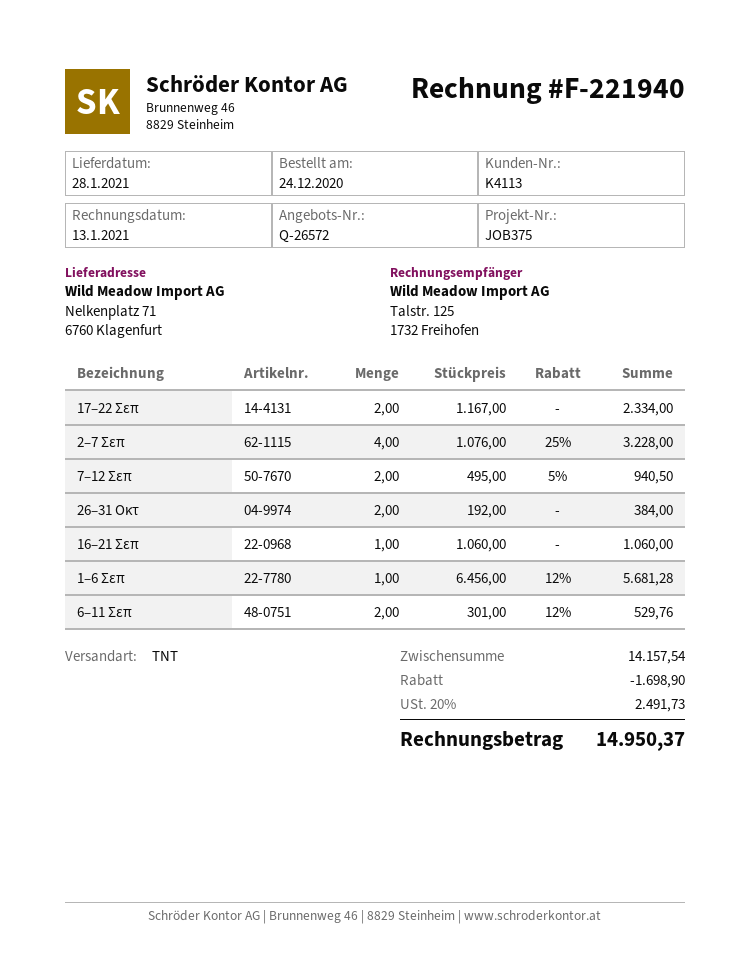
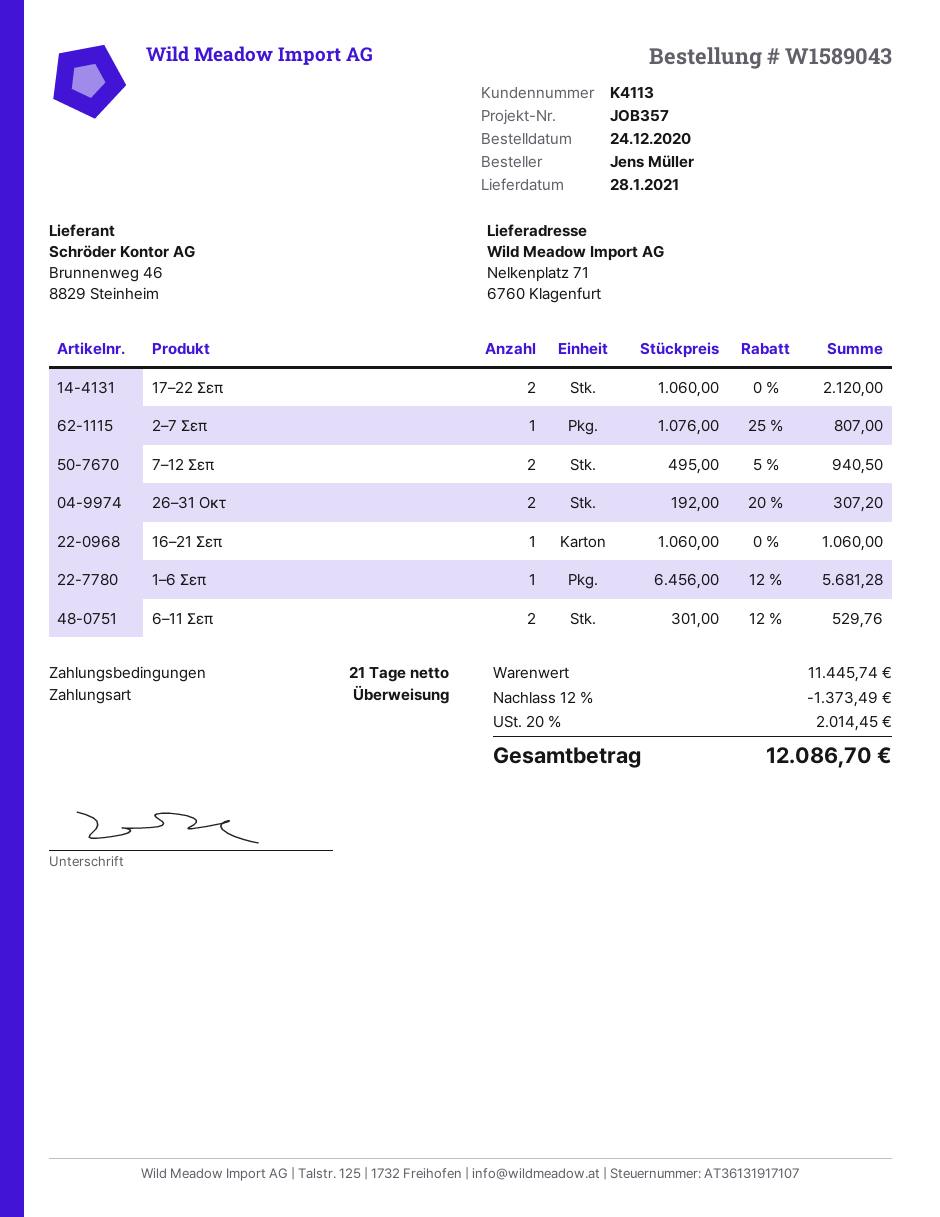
reference: JOB375 -> JOB357
17–22 Σεπ: 2 x 1167.00 = 2334.00 -> 2 x 1060.00 = 2120.00
2–7 Σεπ: 4 x 1076.00 - 25% = 3228.00 -> 1 x 1076.00 - 25% = 807.00
26–31 Οκτ: 2 x 192.00 = 384.00 -> 2 x 192.00 - 20% = 307.20
subtotal: 14157.54 -> 11445.74
discount: 1698.90 -> 1373.49
tax: 20% = 2491.73 -> 20% = 2014.45
total: 14950.37 -> 12086.70

